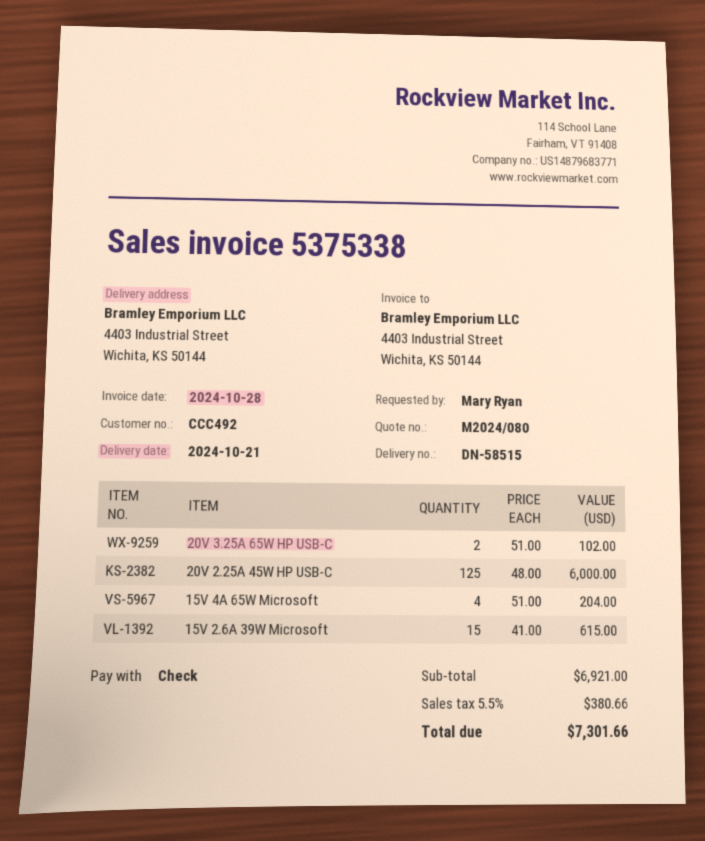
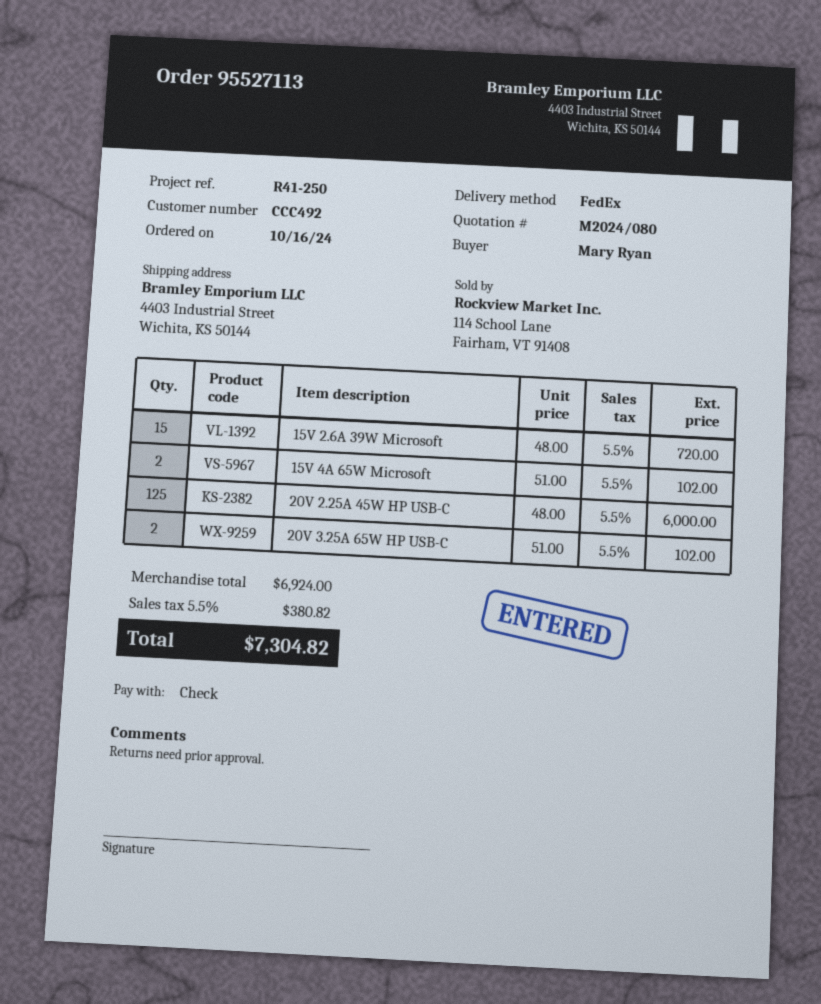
15V 4A 65W Microsoft: 4 x 51.00 = 204.00 -> 2 x 51.00 = 102.00
15V 2.6A 39W Microsoft: 15 x 41.00 = 615.00 -> 15 x 48.00 = 720.00
subtotal: 6921.00 -> 6924.00
tax: 5.5% = 380.66 -> 5.5% = 380.82
total: 7301.66 -> 7304.82

